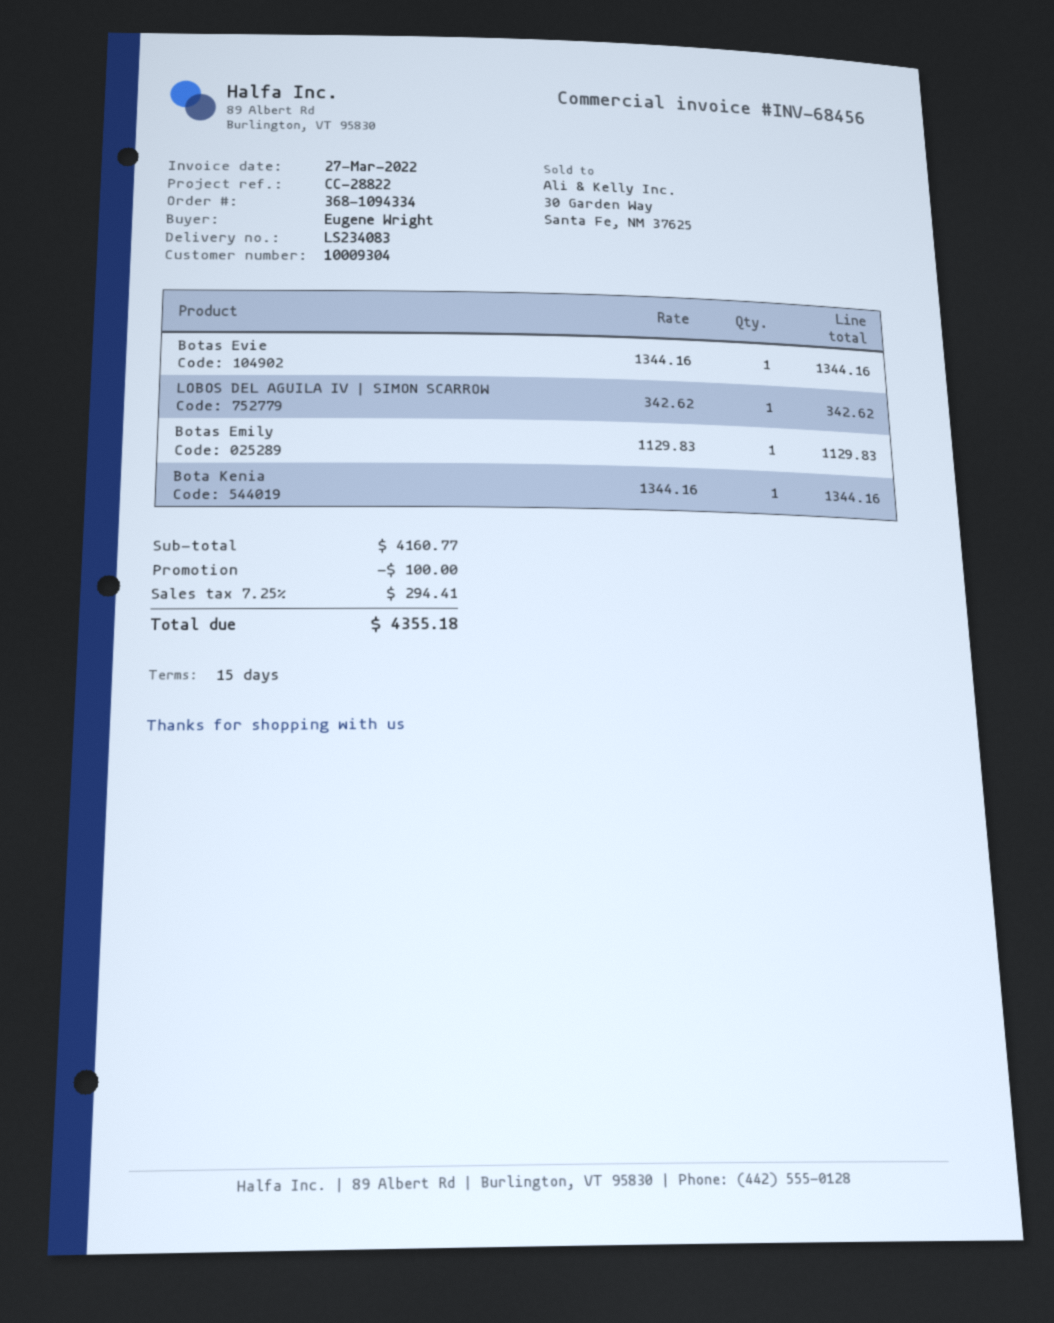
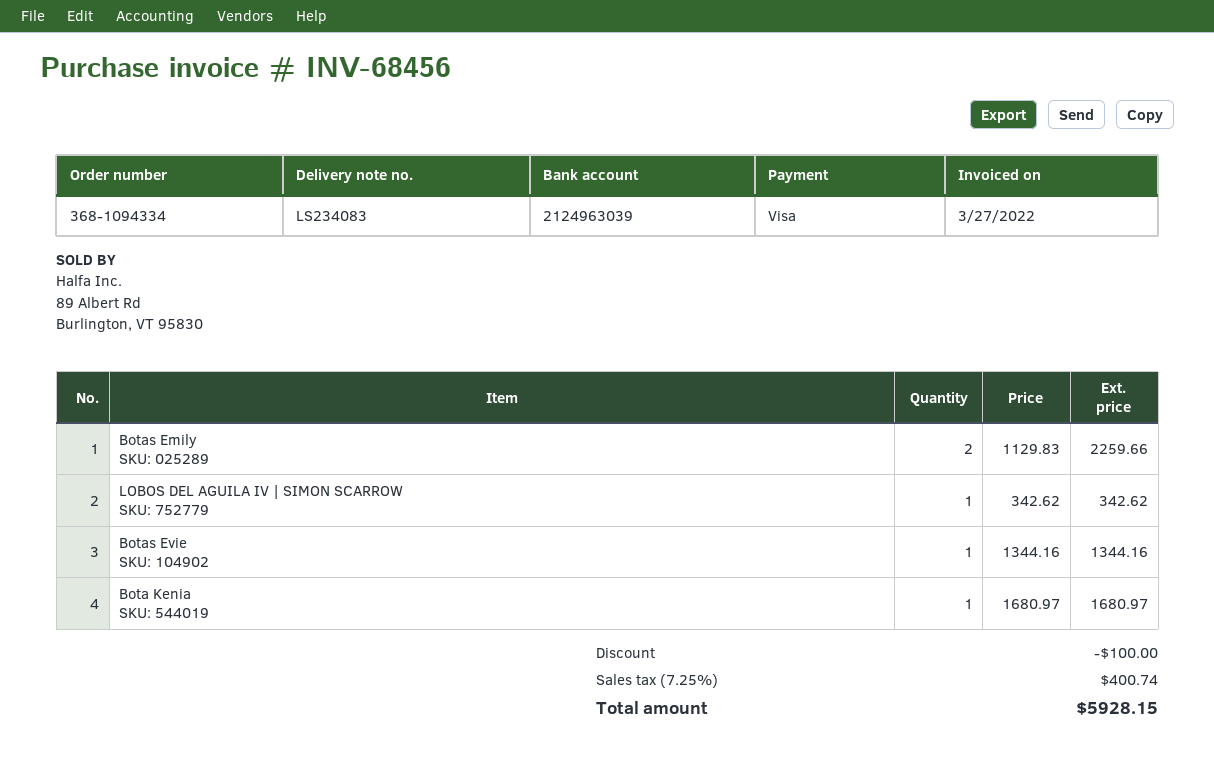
Botas Emily: 1 x 1129.83 = 1129.83 -> 2 x 1129.83 = 2259.66
Bota Kenia: 1 x 1344.16 = 1344.16 -> 1 x 1680.97 = 1680.97
tax: 7.25% = 294.41 -> 7.25% = 400.74
total: 4355.18 -> 5928.15

